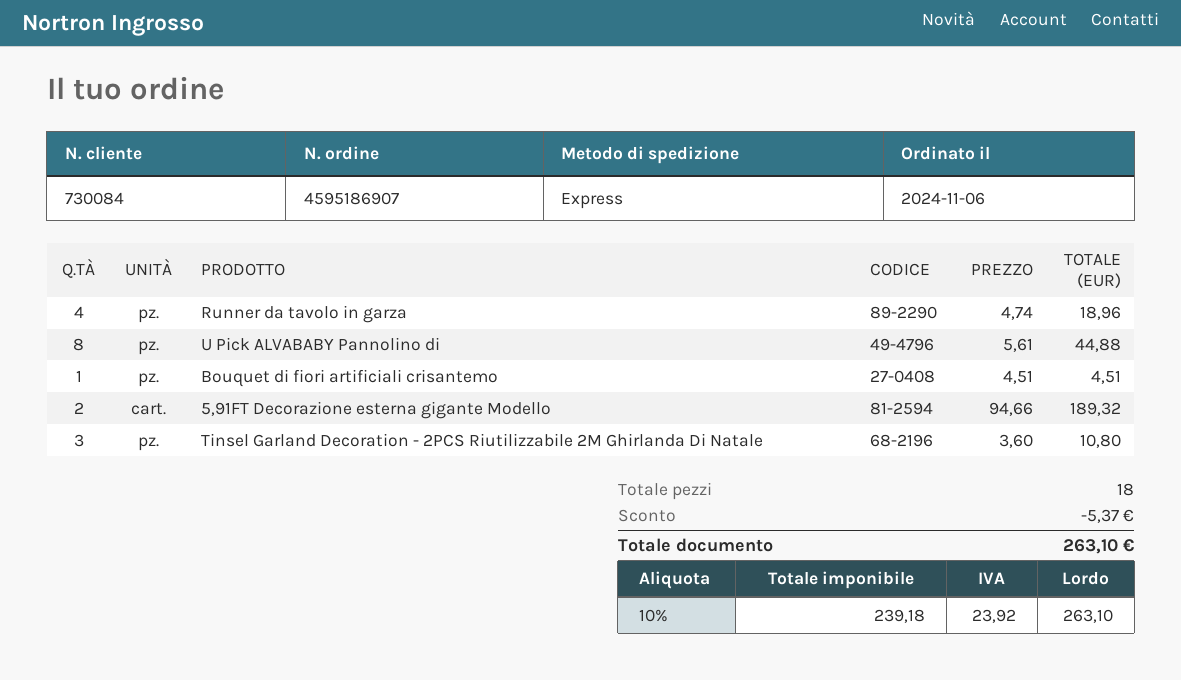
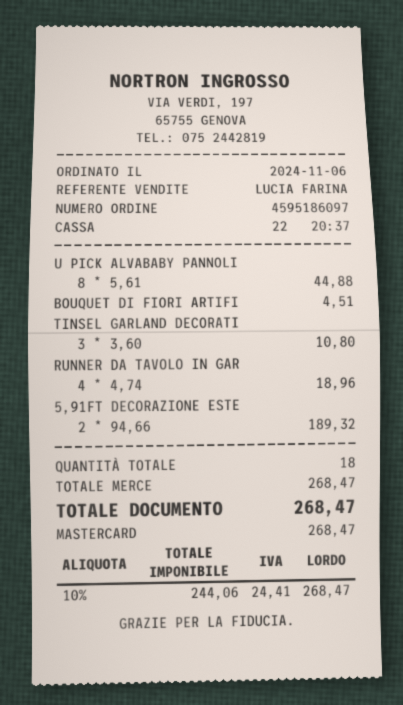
order number: 4595186907 -> 4595186097
discount: 5.37 -> none
net: 239.18 -> 244.06
tax: 10% = 23.92 -> 10% = 24.41
total: 263.10 -> 268.47

